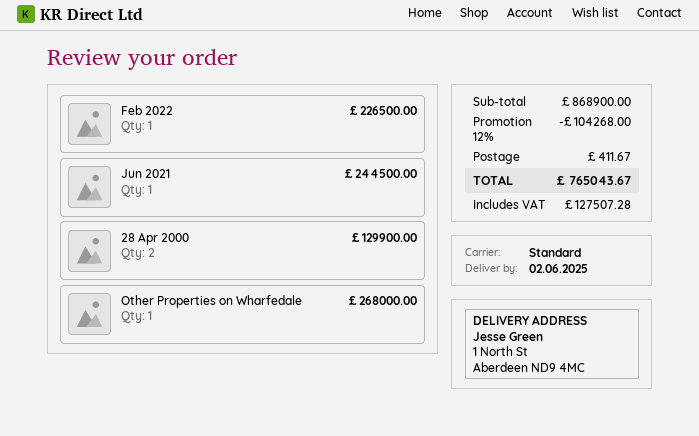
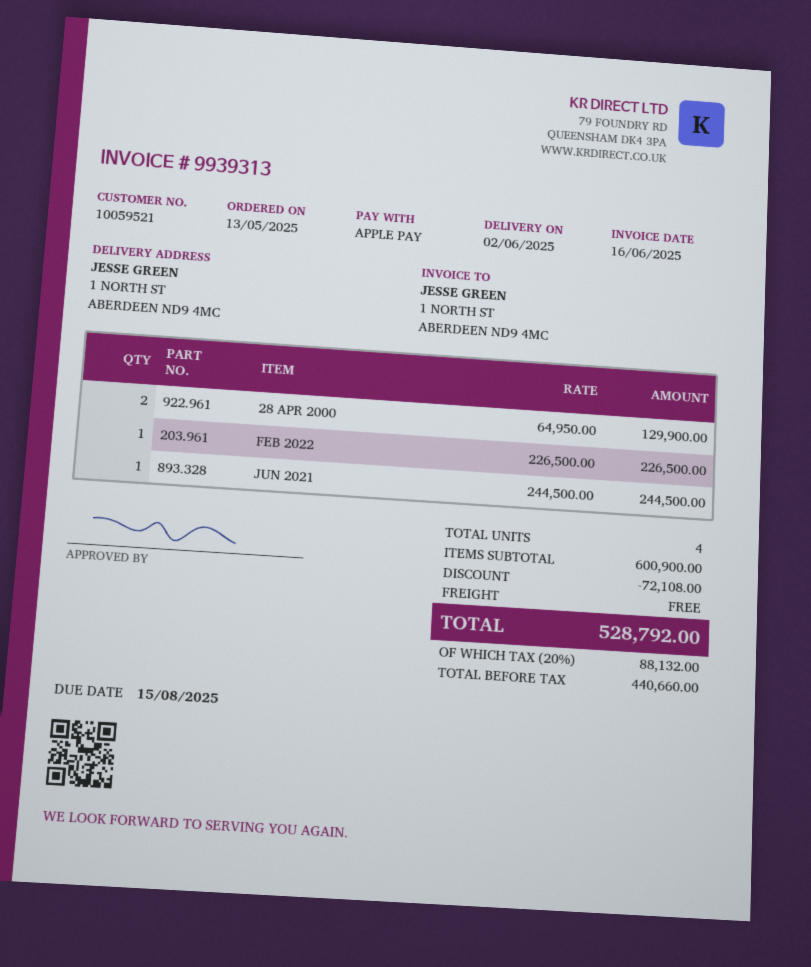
Other Properties on Wharfedale: 1 for 268000.00 -> none
subtotal: 868900.00 -> 600900.00
discount: 104268.00 -> 72108.00
shipping: 411.67 -> 0.00
tax: 127507.28 -> 88132.00
total: 765043.67 -> 528792.00

